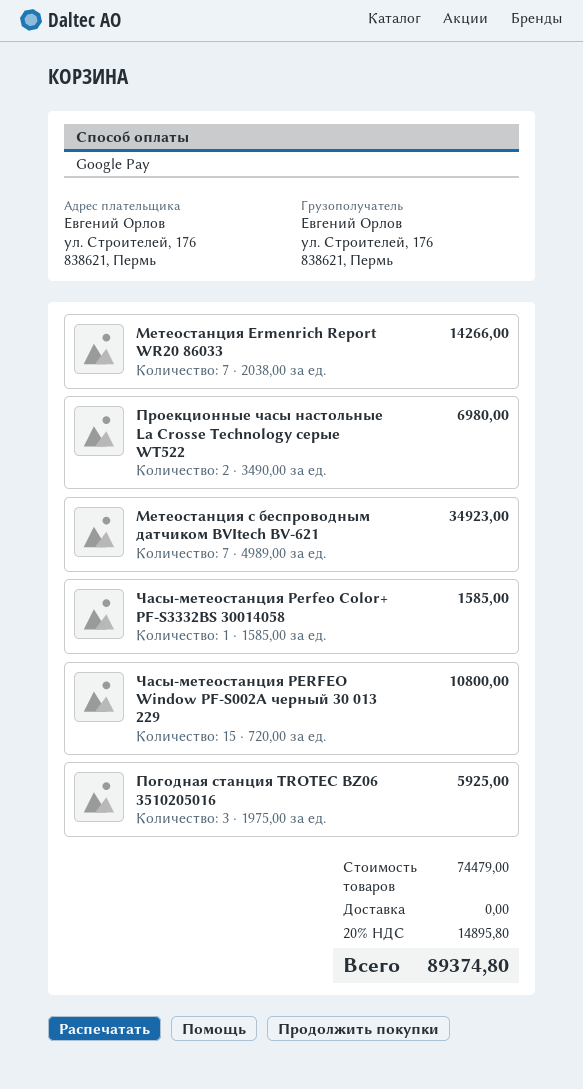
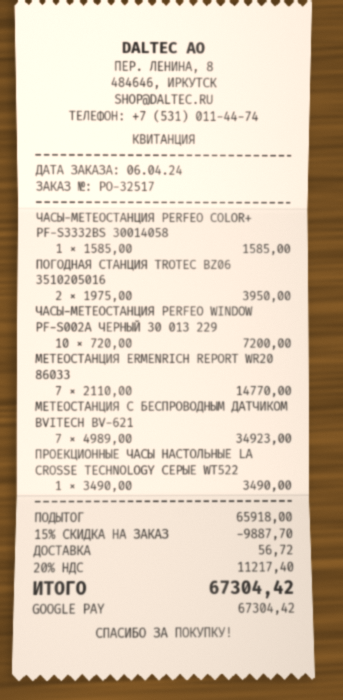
Метеостанция Ermenrich Report WR20 86033: 7 x 2038.00 = 14266.00 -> 7 x 2110.00 = 14770.00
Проекционные часы настольные La Crosse Technology серые WT522: 2 x 3490.00 = 6980.00 -> 1 x 3490.00 = 3490.00
Часы-метеостанция PERFEO Window PF-S002A черный 30 013 229: 15 x 720.00 = 10800.00 -> 10 x 720.00 = 7200.00
Погодная станция TROTEC BZ06 3510205016: 3 x 1975.00 = 5925.00 -> 2 x 1975.00 = 3950.00
subtotal: 74479.00 -> 65918.00
discount: none -> 15% = 9887.70
shipping: 0.00 -> 56.72
tax: 20% = 14895.80 -> 20% = 11217.40
total: 89374.80 -> 67304.42

